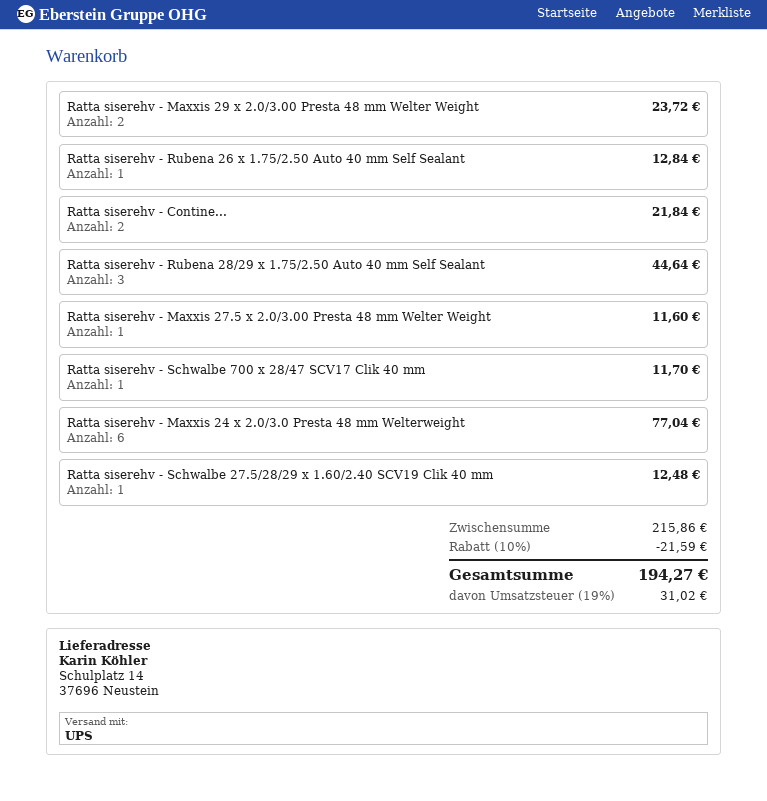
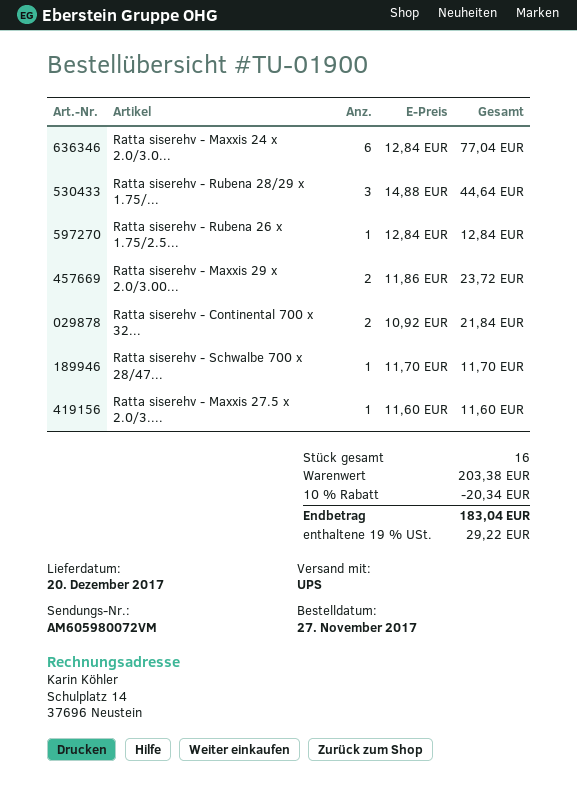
Ratta siserehv - Schwalbe 27.5/28/29 x 1.60/2.40 SCV19 Clik 40 mm: 1 for 12.48 -> none
subtotal: 215.86 -> 203.38
discount: 10% = 21.59 -> 10% = 20.34
tax: 19% = 31.02 -> 19% = 29.22
total: 194.27 -> 183.04

